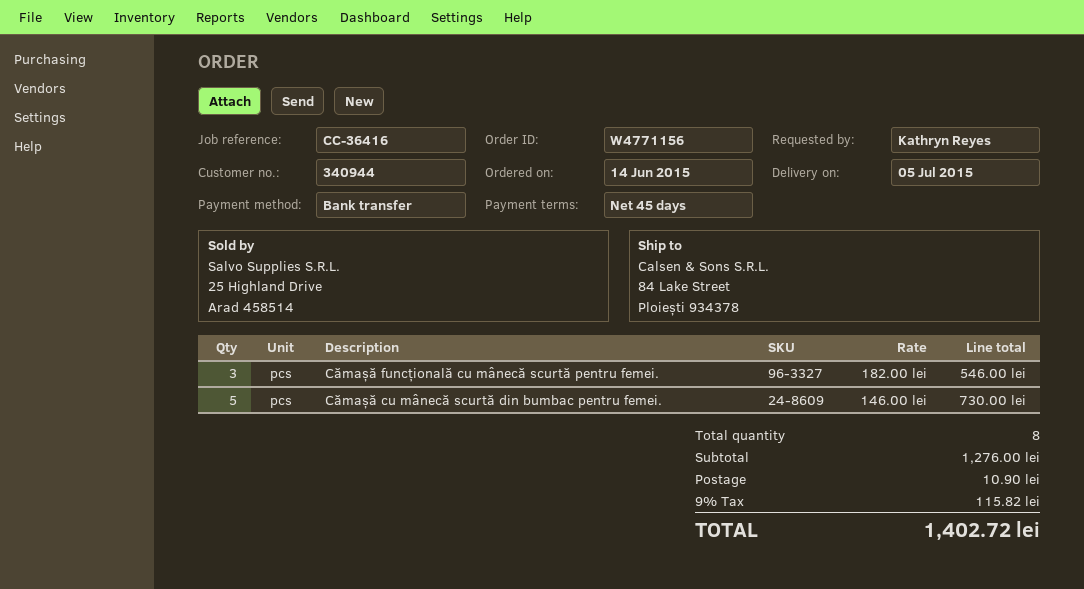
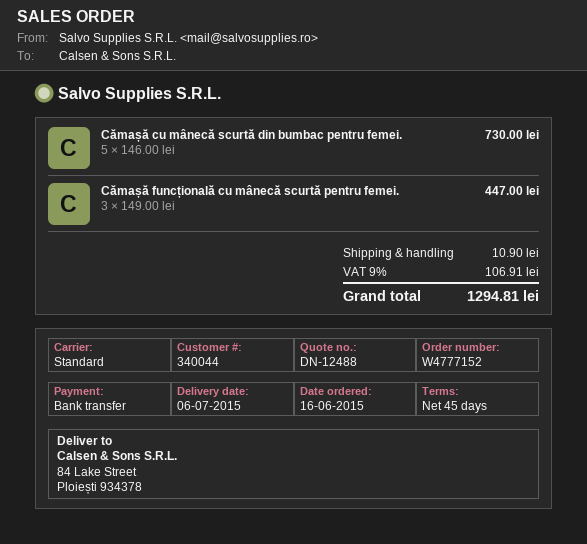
order number: W4771156 -> W4777152
order date: 2015-06-14 -> 2015-06-16
delivery date: 2015-07-05 -> 2015-07-06
customer number: 340944 -> 340044
Cămașă funcțională cu mânecă scurtă pentru femei.: 3 x 182.00 = 546.00 -> 3 x 149.00 = 447.00
tax: 9% = 115.82 -> 9% = 106.91
total: 1402.72 -> 1294.81

